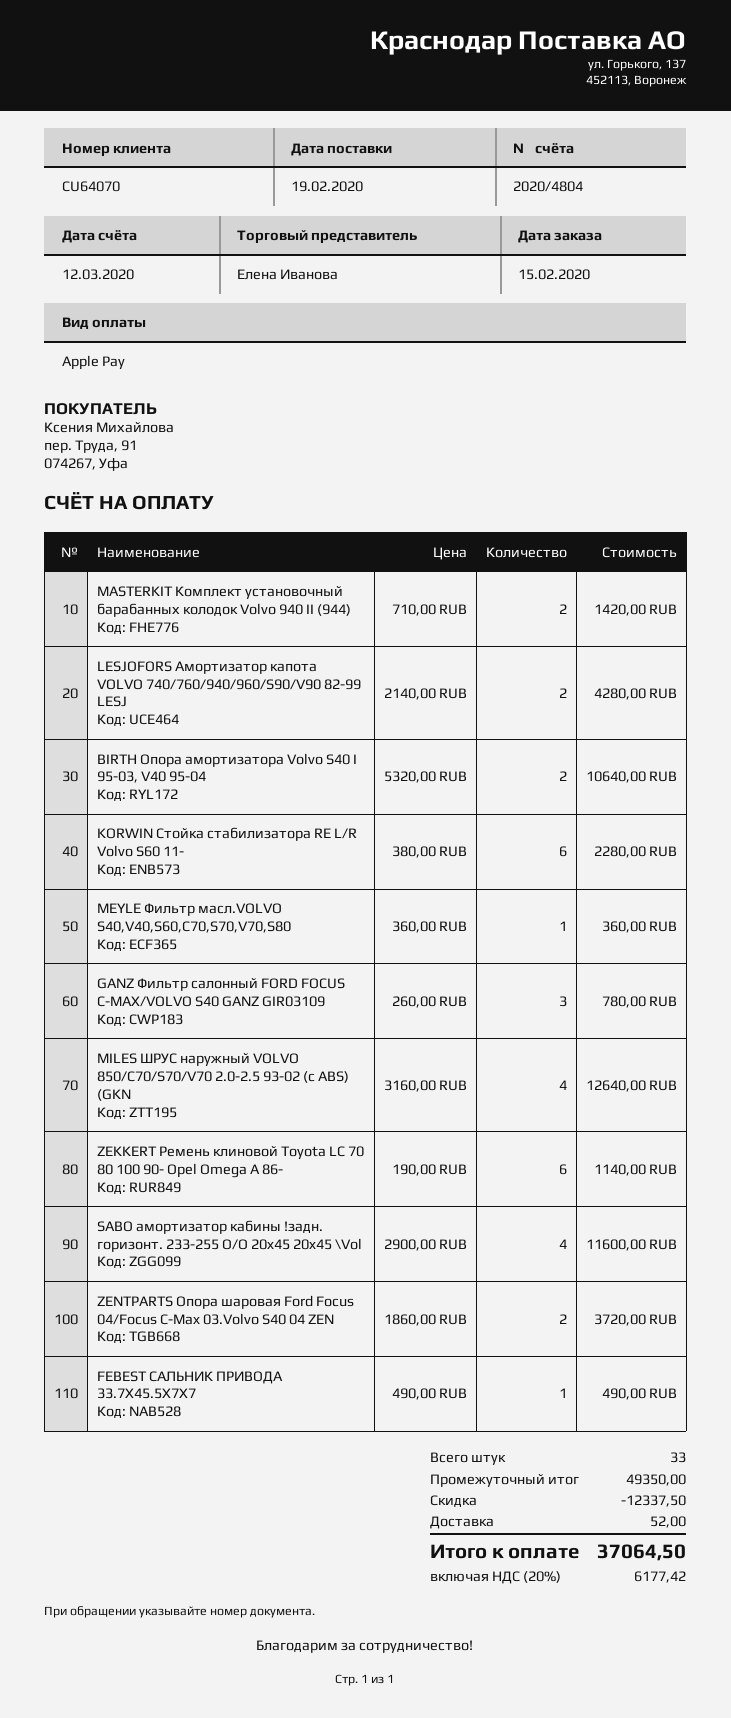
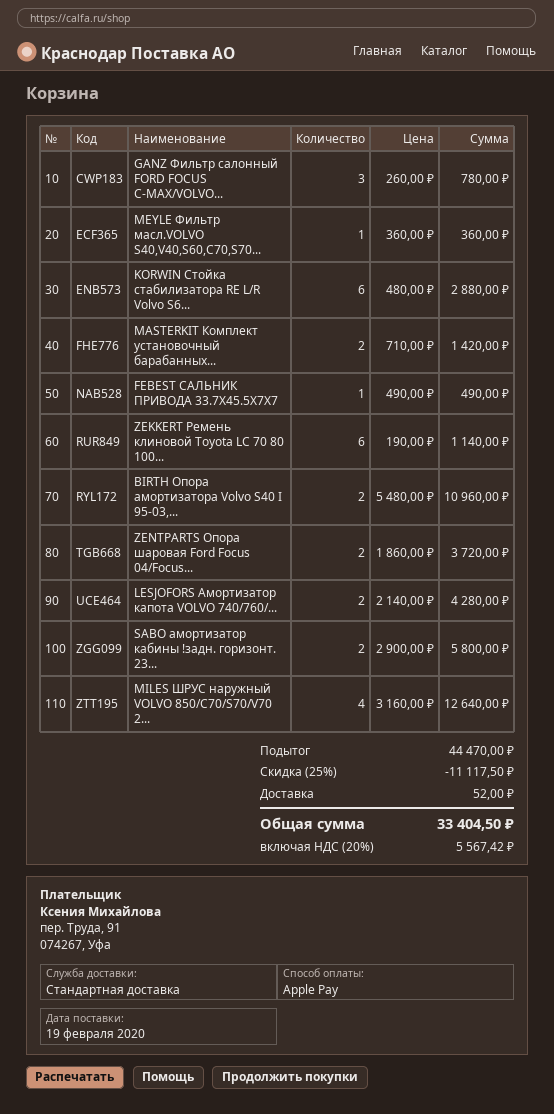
BIRTH Опора амортизатора Volvo S40 I 95-03, V40 95-04: 2 x 5320.00 = 10640.00 -> 2 x 5480.00 = 10960.00
KORWIN Стойка стабилизатора RE L/R Volvo S60 11-: 6 x 380.00 = 2280.00 -> 6 x 480.00 = 2880.00
SABO амортизатор кабины !задн. горизонт. 233-255 O/O 20x45 20x45 \Vol: 4 x 2900.00 = 11600.00 -> 2 x 2900.00 = 5800.00
subtotal: 49350.00 -> 44470.00
discount: 12337.50 -> 11117.50
tax: 20% = 6177.42 -> 20% = 5567.42
total: 37064.50 -> 33404.50

